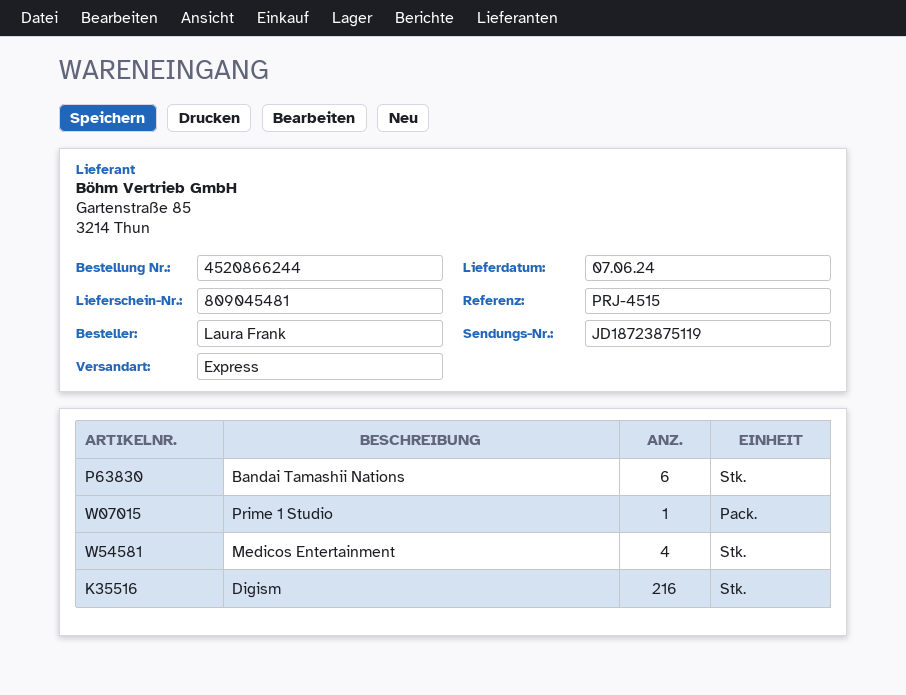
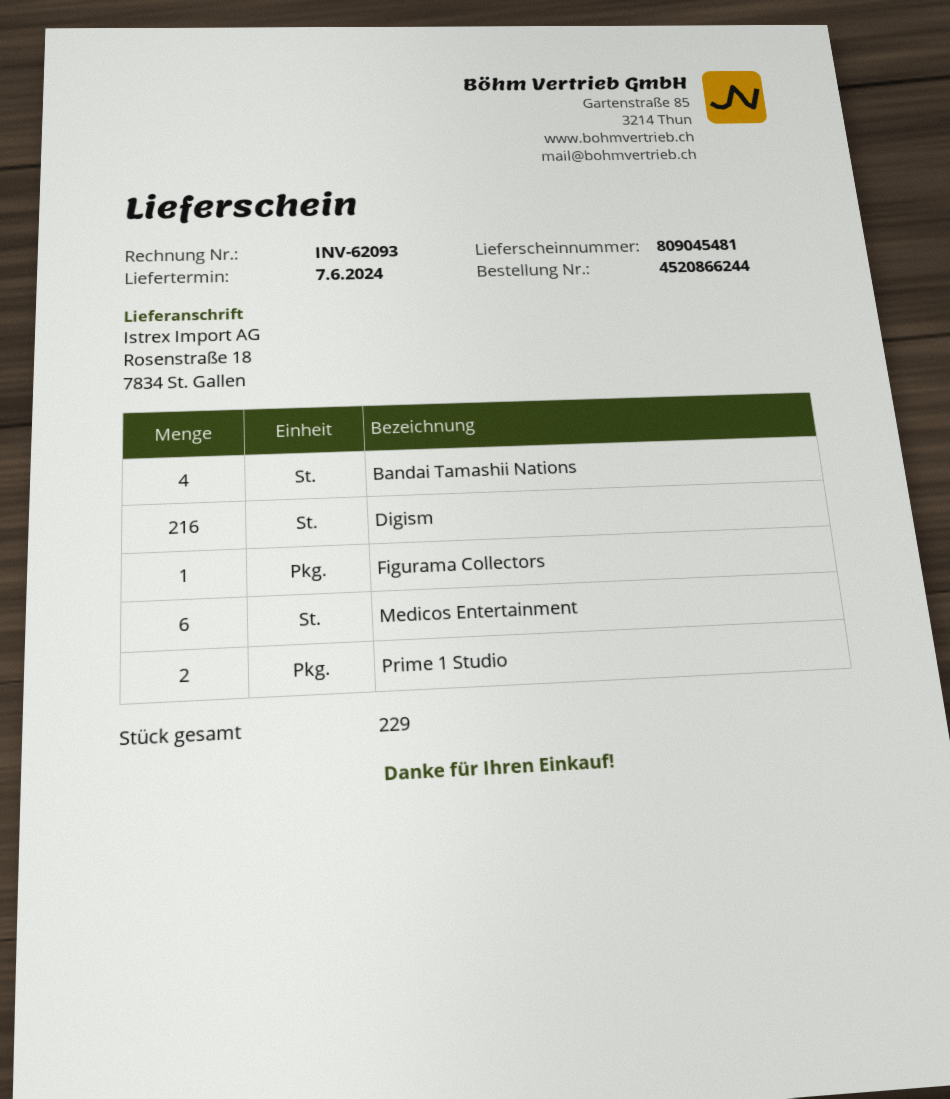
Bandai Tamashii Nations: 6 -> 4
Prime 1 Studio: 1 -> 2
Medicos Entertainment: 4 -> 6
Figurama Collectors: none -> 1

